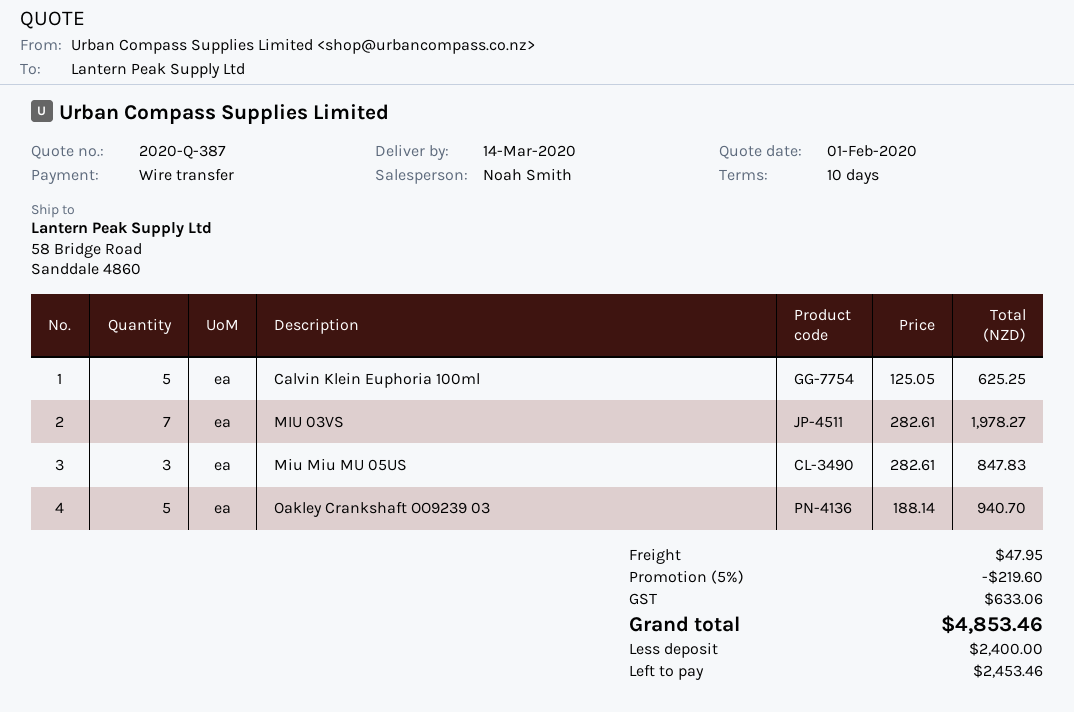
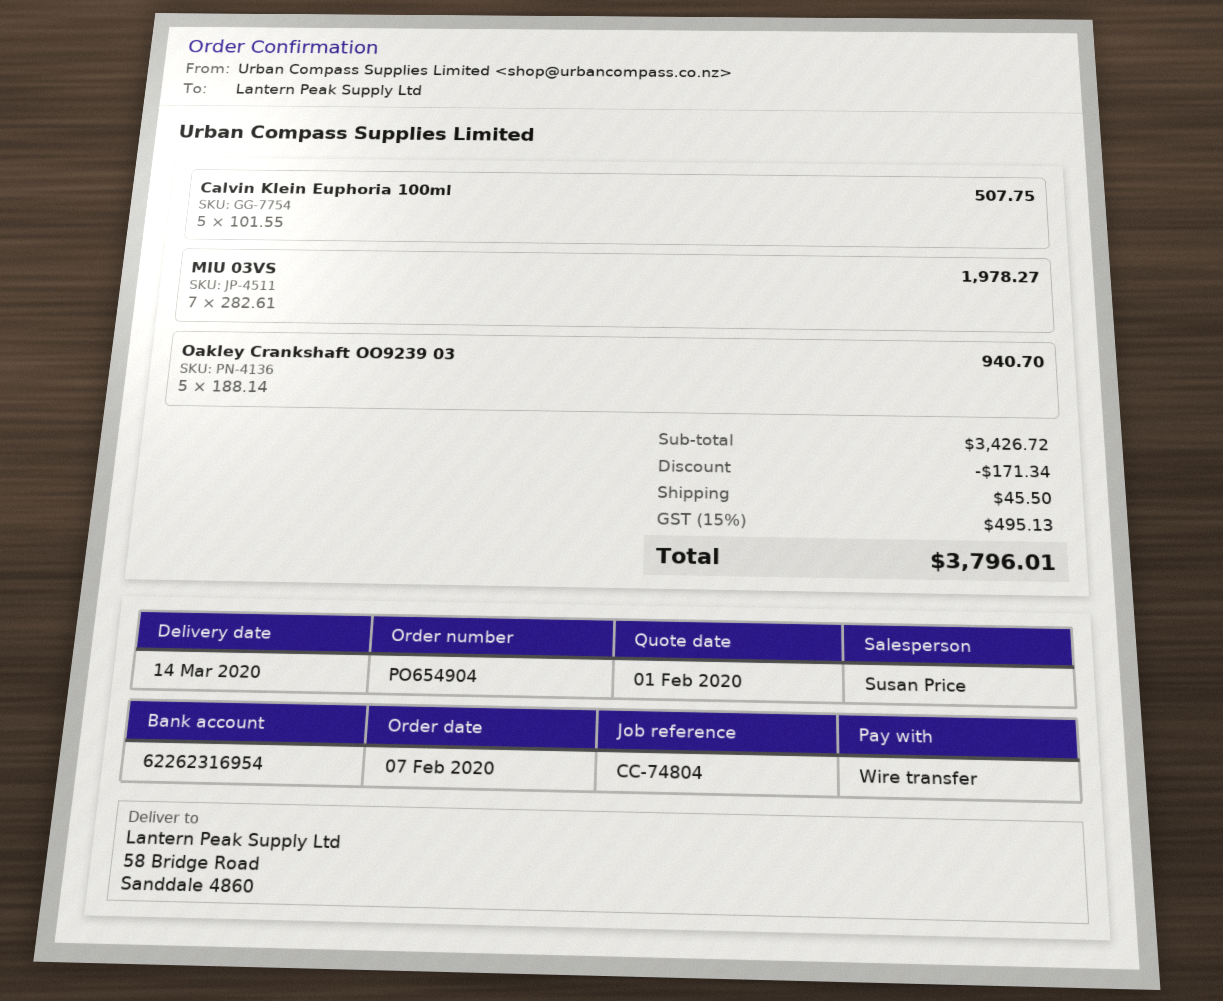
sales rep: Noah Smith -> Susan Price
Calvin Klein Euphoria 100ml: 5 x 125.05 = 625.25 -> 5 x 101.55 = 507.75
Miu Miu MU 05US: 3 x 282.61 = 847.83 -> none
discount: 219.60 -> 171.34
shipping: 47.95 -> 45.50
tax: 633.06 -> 495.13
total: 4853.46 -> 3796.01

